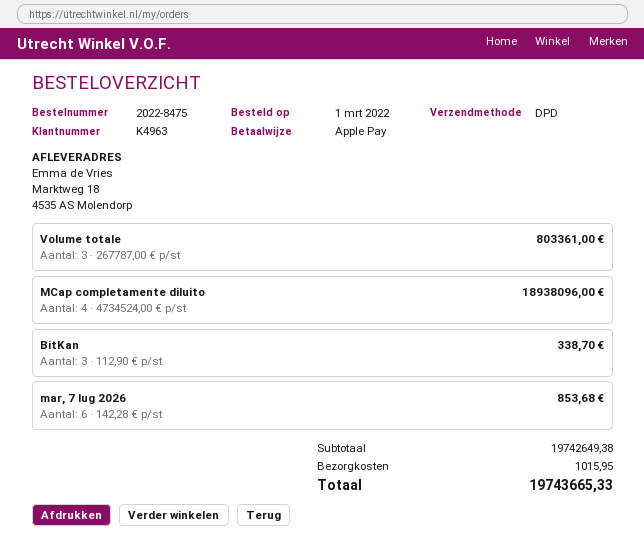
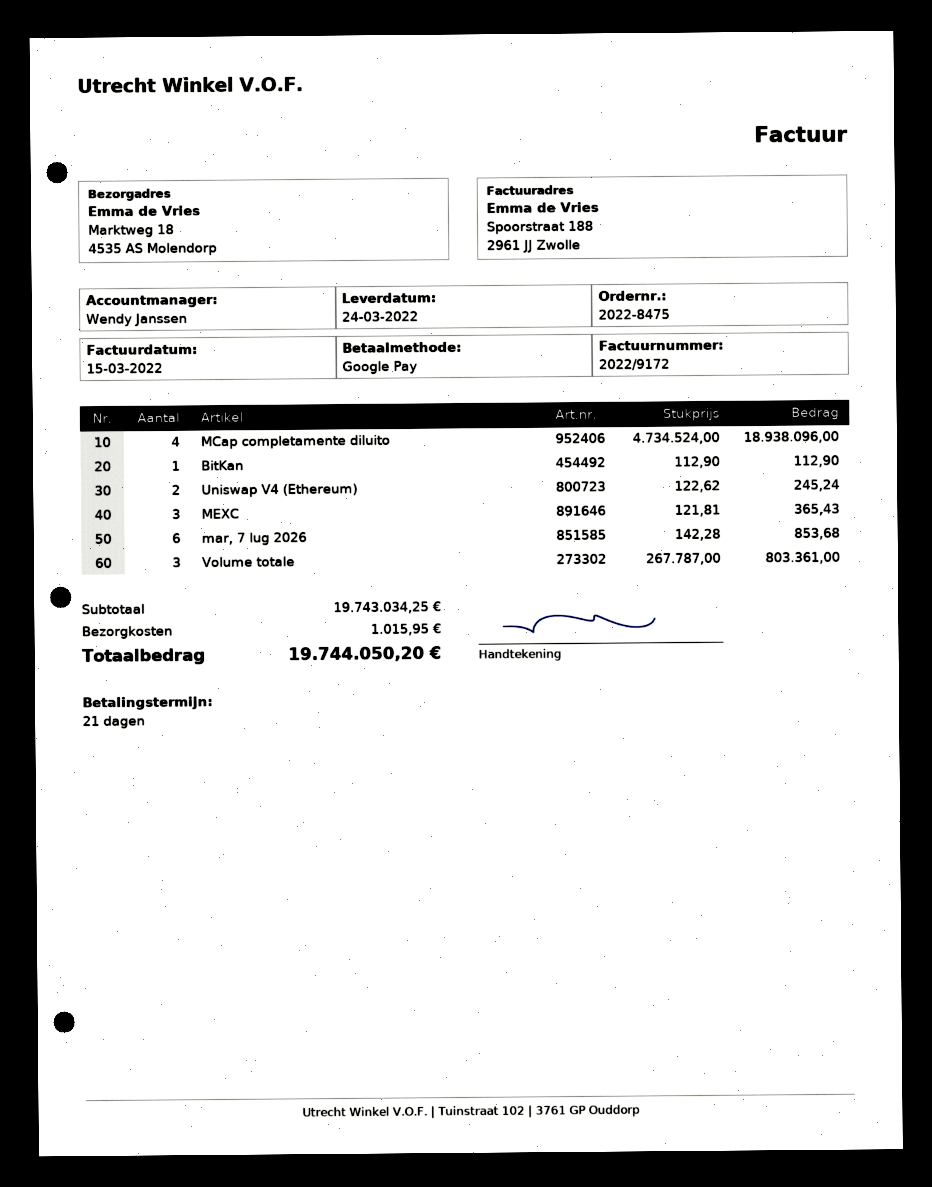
payment method: Apple Pay -> Google Pay
BitKan: 3 x 112.90 = 338.70 -> 1 x 112.90 = 112.90
Uniswap V4 (Ethereum): none -> 2 x 122.62 = 245.24
MEXC: none -> 3 x 121.81 = 365.43
subtotal: 19742649.38 -> 19743034.25
total: 19743665.33 -> 19744050.20

